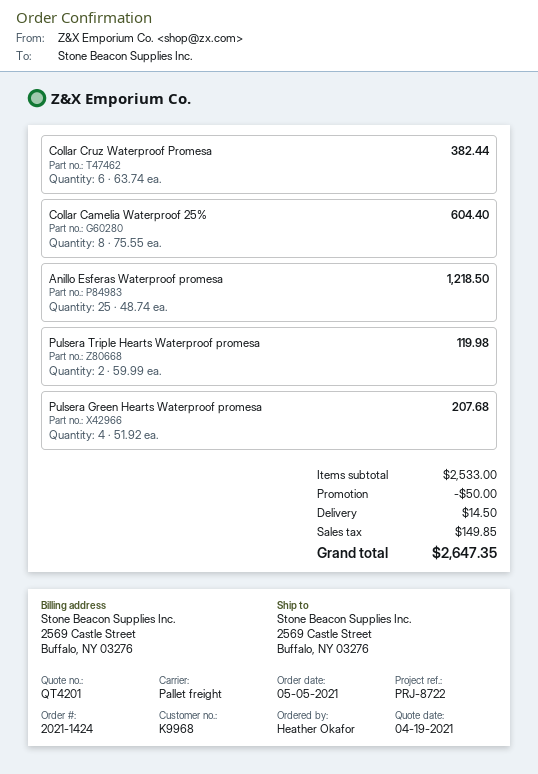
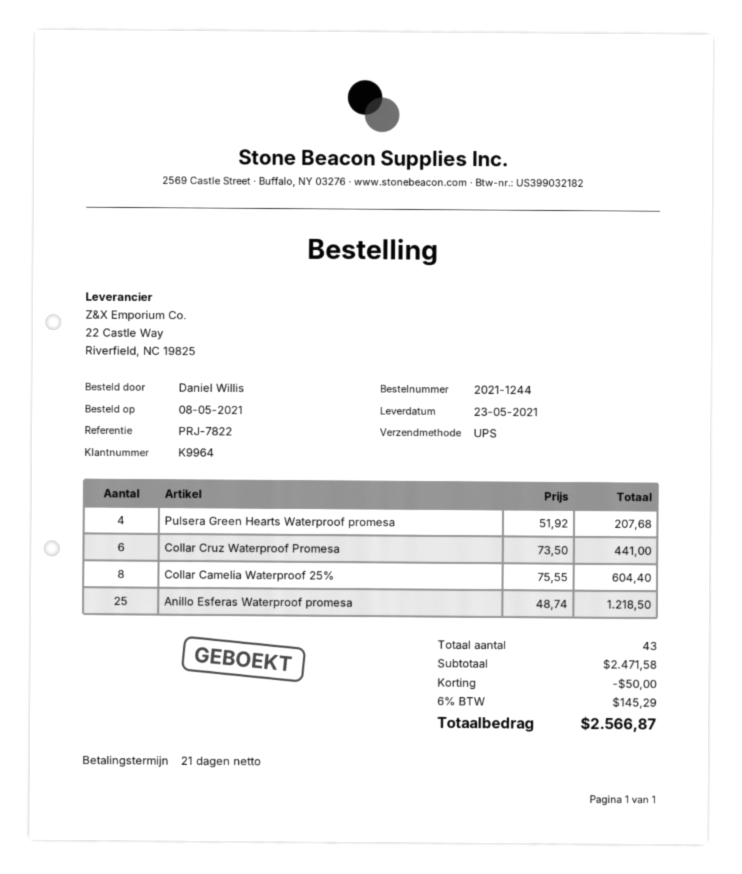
order number: 2021-1424 -> 2021-1244
order date: 2021-05-05 -> 2021-05-08
customer number: K9968 -> K9964
reference: PRJ-8722 -> PRJ-7822
ordered by: Heather Okafor -> Daniel Willis
shipping method: pallet freight -> UPS
Collar Cruz Waterproof Promesa: 6 x 63.74 = 382.44 -> 6 x 73.50 = 441.00
Pulsera Triple Hearts Waterproof promesa: 2 x 59.99 = 119.98 -> none
subtotal: 2533.00 -> 2471.58
shipping: 14.50 -> none
tax: 149.85 -> 145.29
total: 2647.35 -> 2566.87

